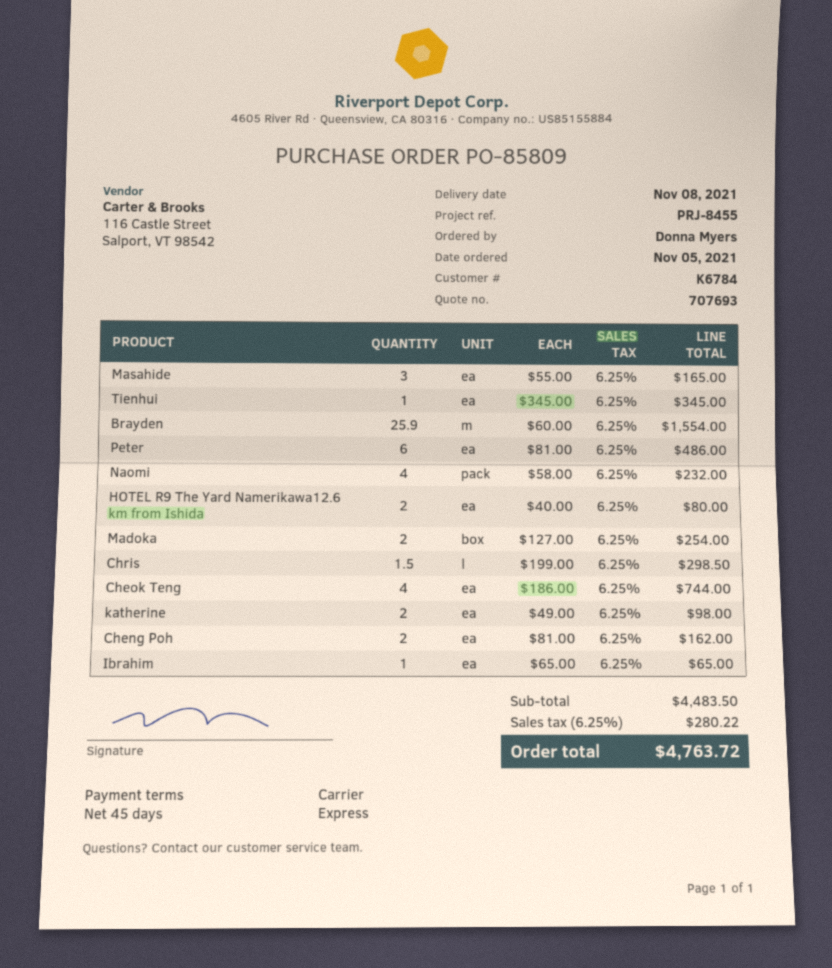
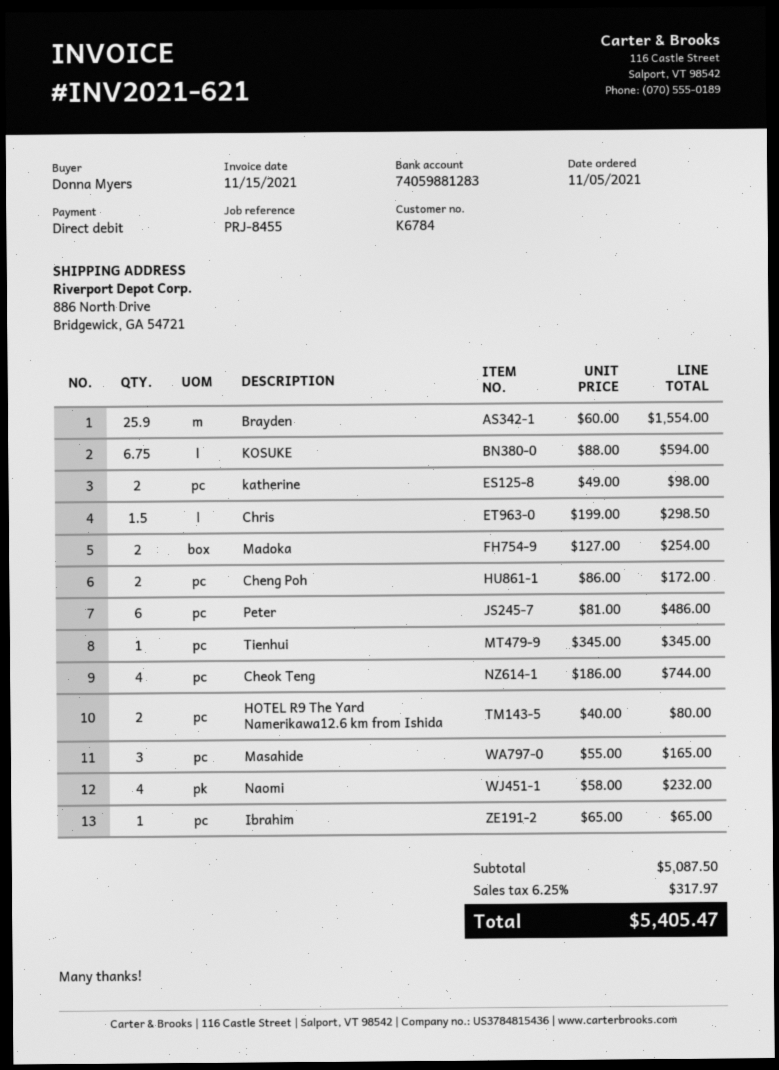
Cheng Poh: 2 x 81.00 = 162.00 -> 2 x 86.00 = 172.00
KOSUKE: none -> 6.75 x 88.00 = 594.00
subtotal: 4483.50 -> 5087.50
tax: 6.25% = 280.22 -> 6.25% = 317.97
total: 4763.72 -> 5405.47

